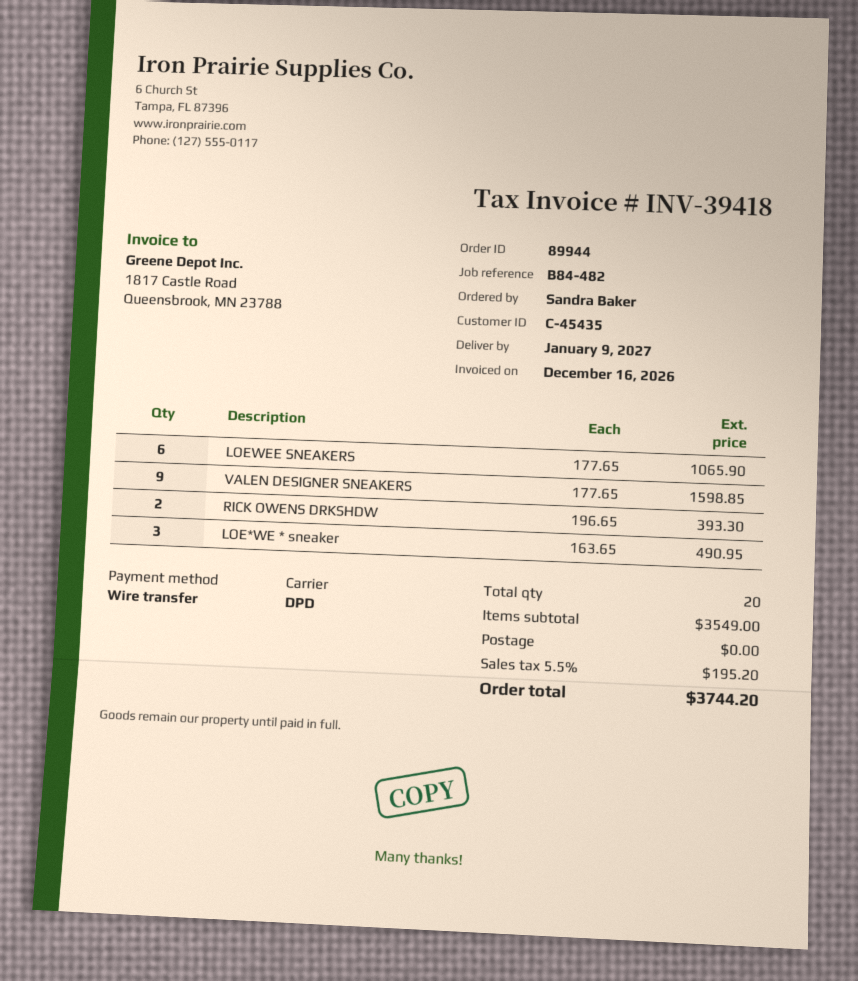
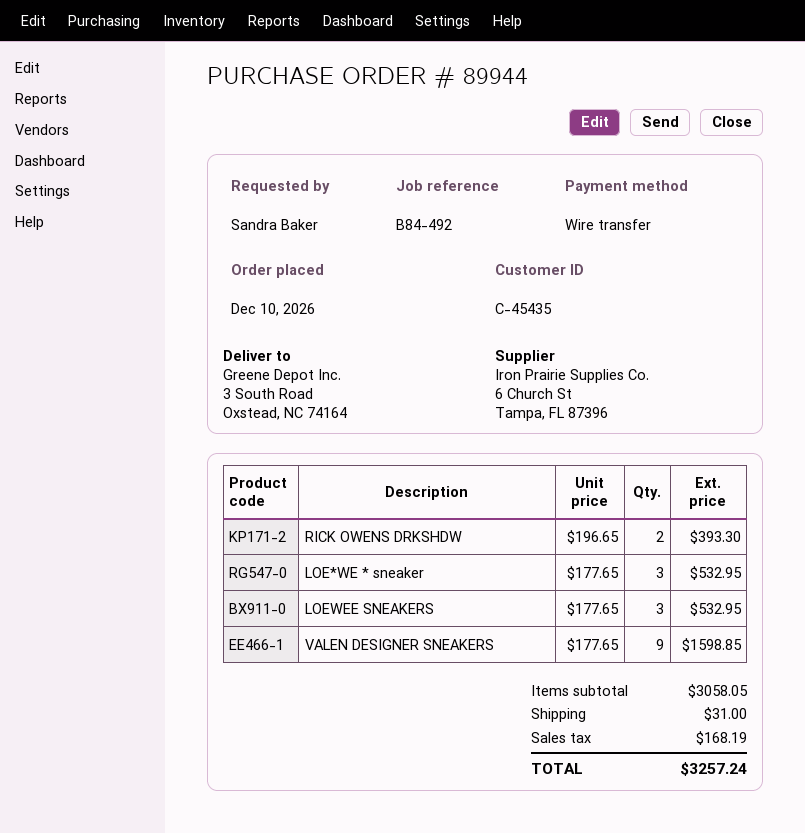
reference: B84-482 -> B84-492
LOEWEE SNEAKERS: 6 x 177.65 = 1065.90 -> 3 x 177.65 = 532.95
LOE*WE * sneaker: 3 x 163.65 = 490.95 -> 3 x 177.65 = 532.95
subtotal: 3549.00 -> 3058.05
shipping: 0.00 -> 31.00
tax: 195.20 -> 168.19
total: 3744.20 -> 3257.24

